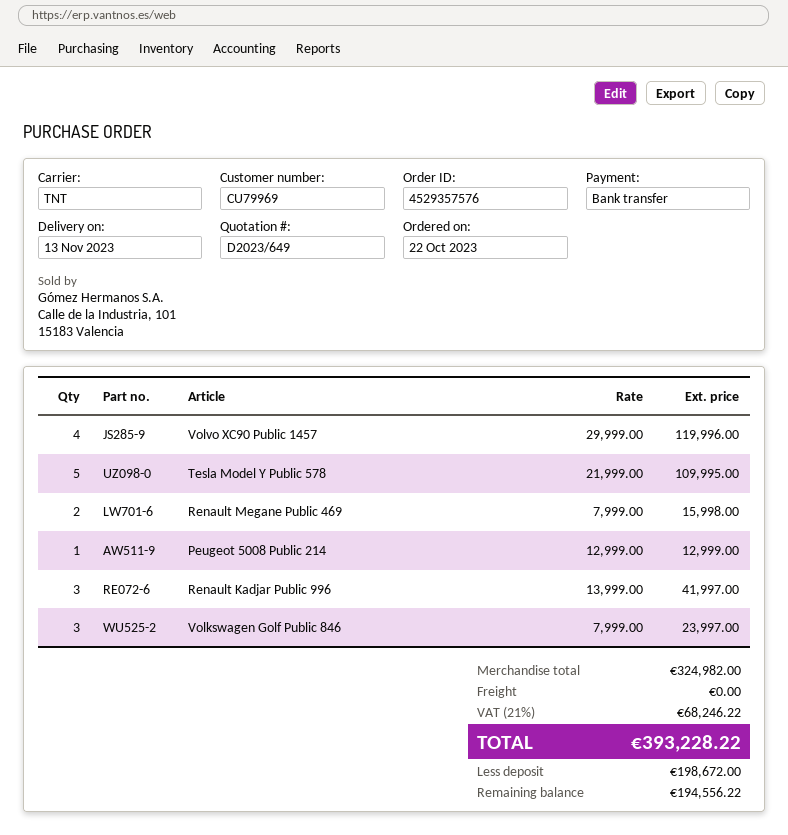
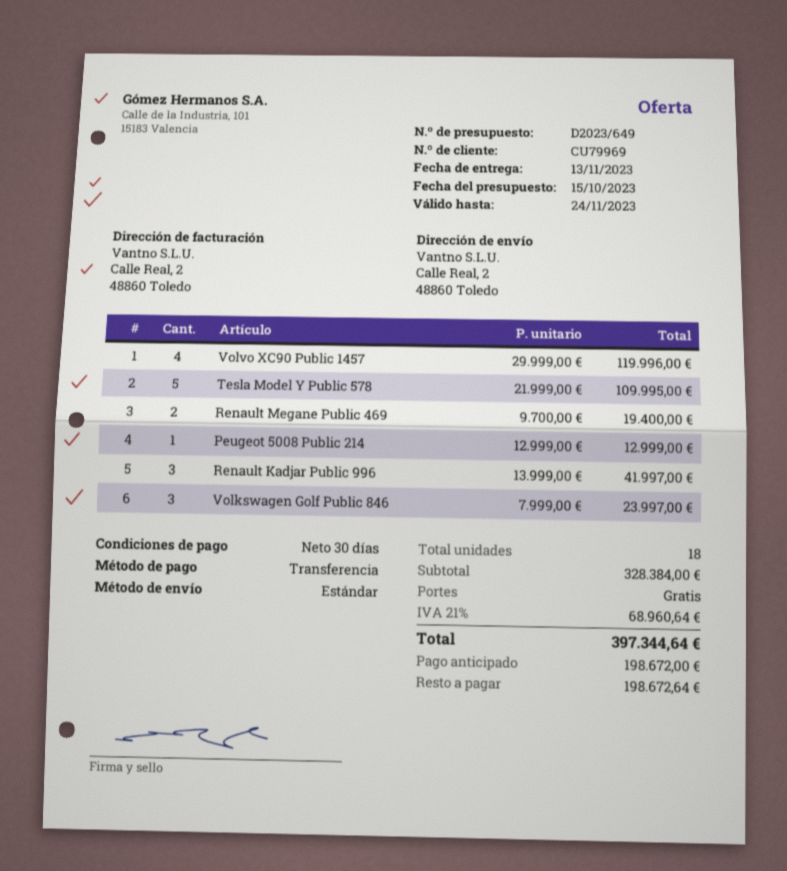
shipping method: TNT -> standard
Renault Megane Public 469: 2 x 7999.00 = 15998.00 -> 2 x 9700.00 = 19400.00
subtotal: 324982.00 -> 328384.00
tax: 21% = 68246.22 -> 21% = 68960.64
total: 393228.22 -> 397344.64
balance: 194556.22 -> 198672.64

